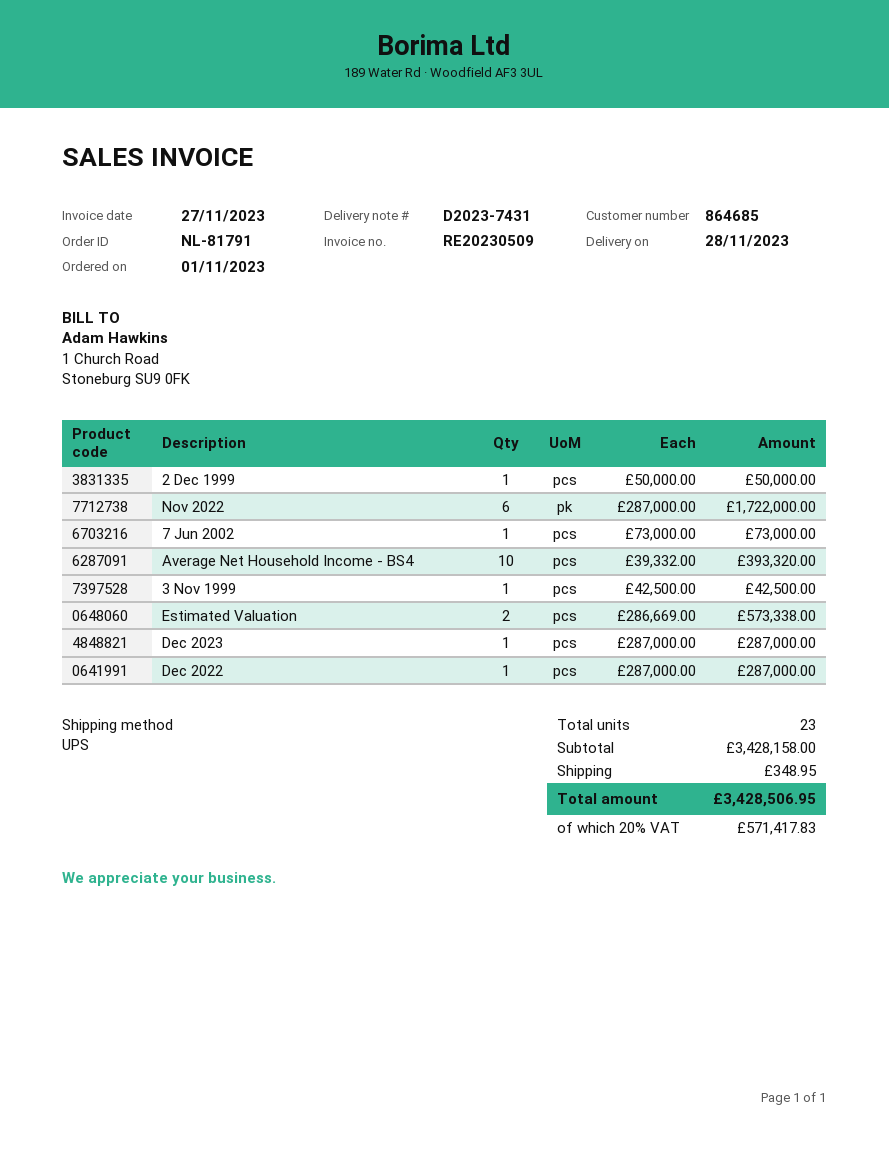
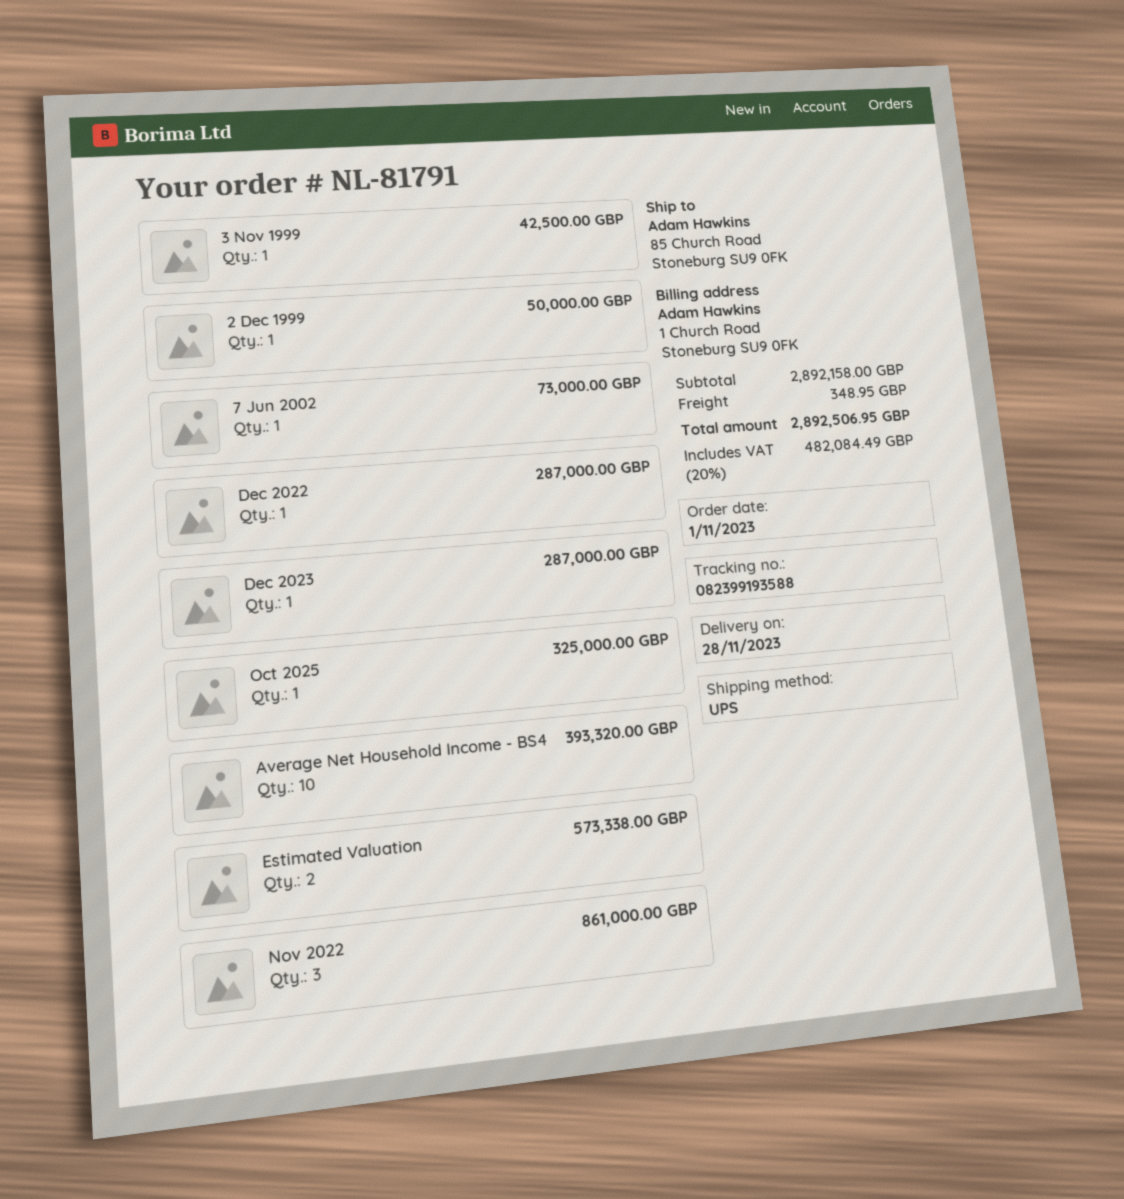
Nov 2022: 6 for 1722000.00 -> 3 for 861000.00
Oct 2025: none -> 1 for 325000.00
subtotal: 3428158.00 -> 2892158.00
tax: 20% = 571417.83 -> 20% = 482084.49
total: 3428506.95 -> 2892506.95

